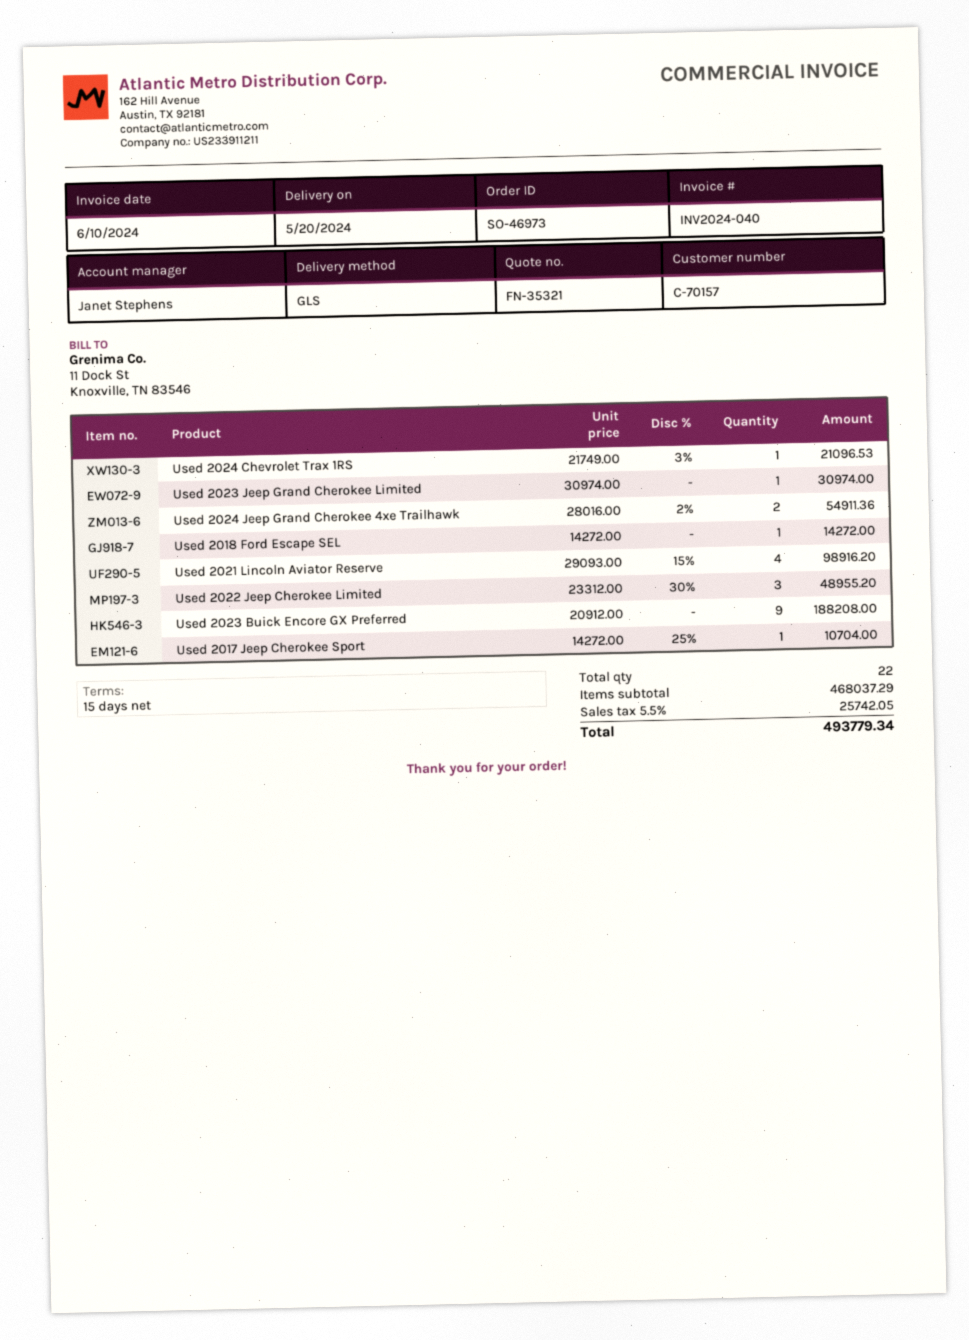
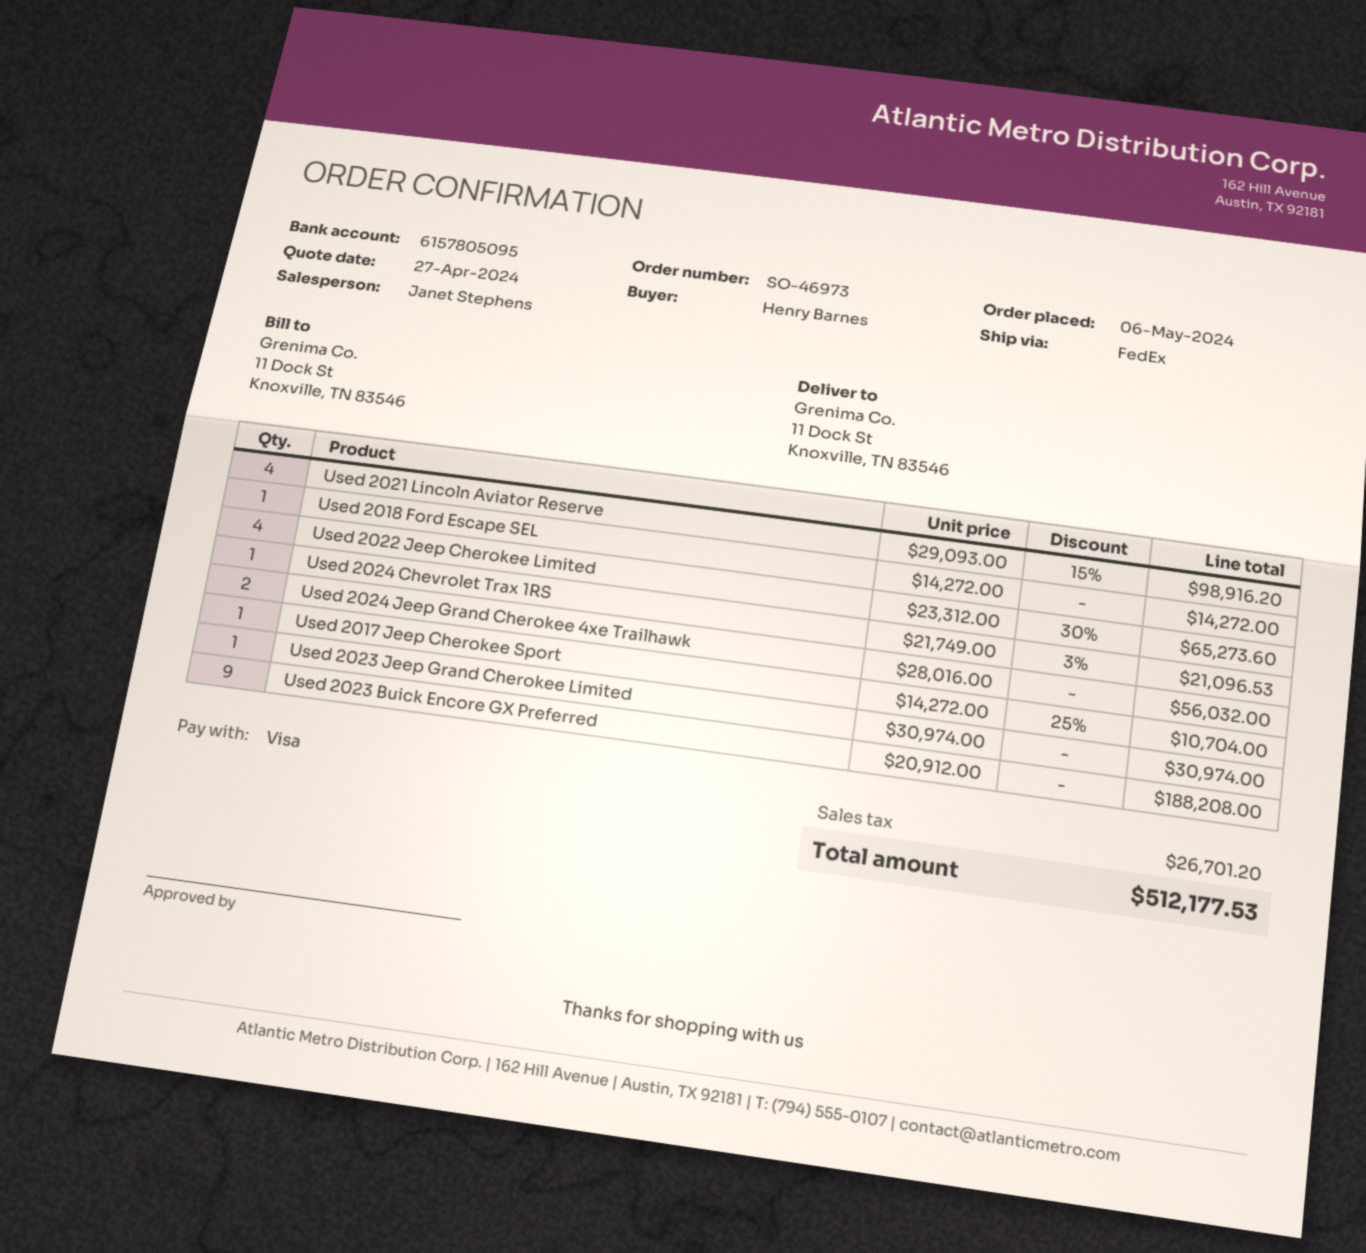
shipping method: GLS -> FedEx
Used 2024 Jeep Grand Cherokee 4xe Trailhawk: 2 x 28016.00 - 2% = 54911.36 -> 2 x 28016.00 = 56032.00
Used 2022 Jeep Cherokee Limited: 3 x 23312.00 - 30% = 48955.20 -> 4 x 23312.00 - 30% = 65273.60
tax: 25742.05 -> 26701.20
total: 493779.34 -> 512177.53

